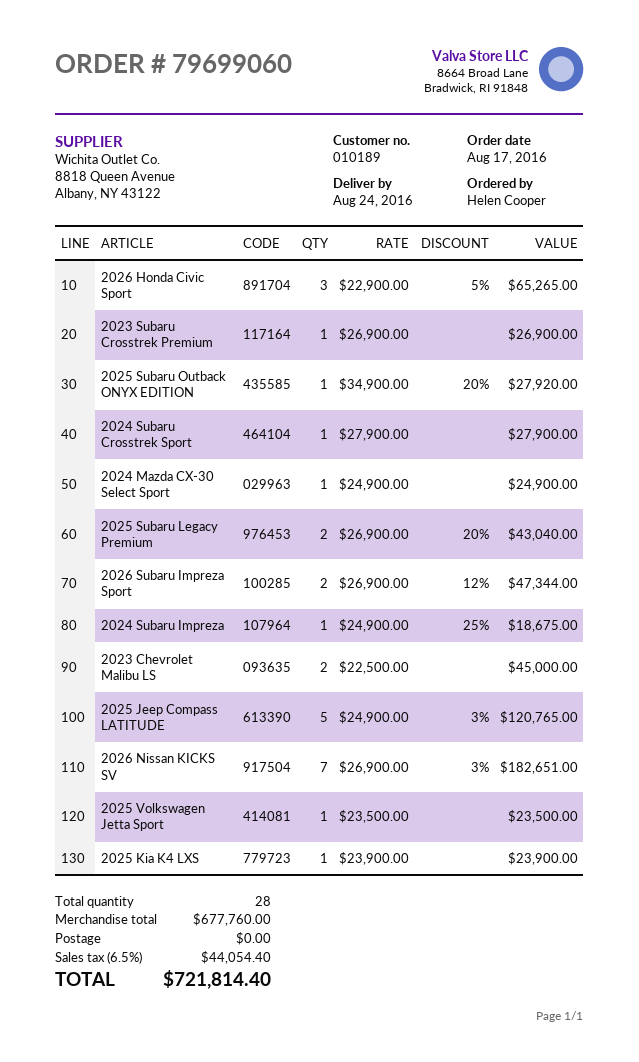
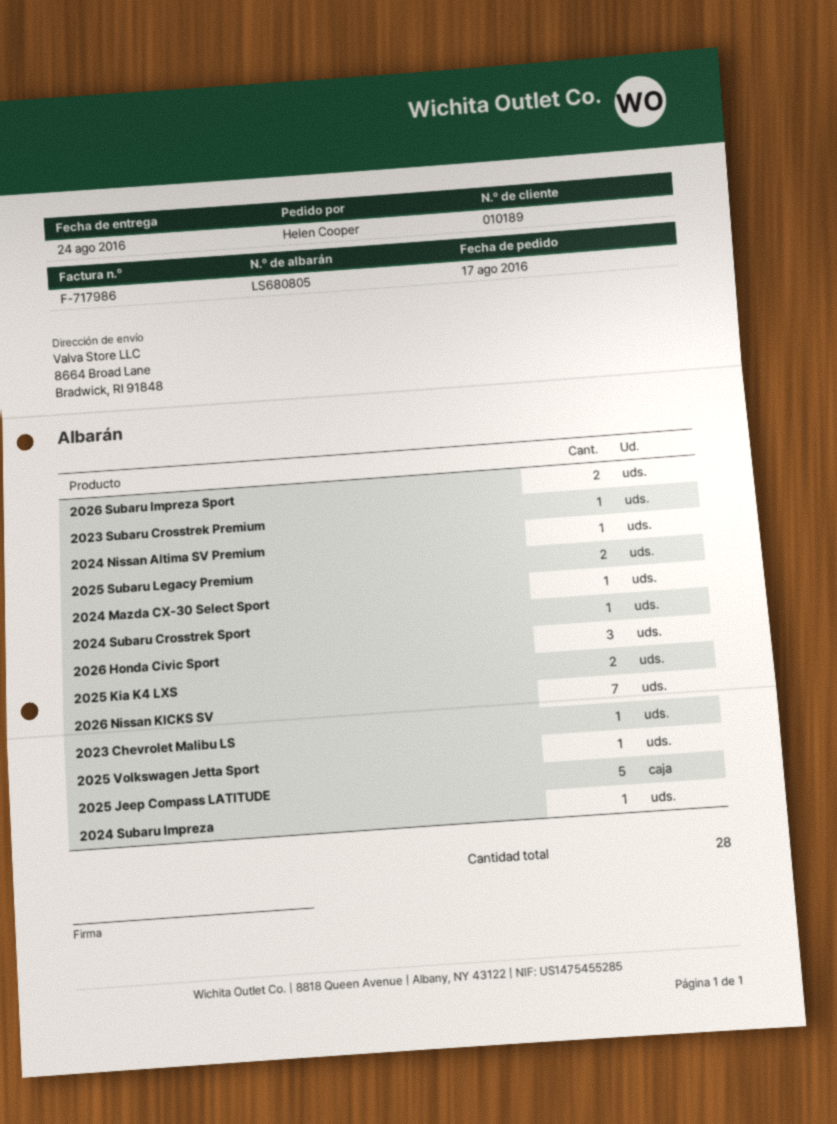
2025 Subaru Outback ONYX EDITION: 1 -> none
2023 Chevrolet Malibu LS: 2 -> 1
2025 Kia K4 LXS: 1 -> 2
2024 Nissan Altima SV Premium: none -> 1

